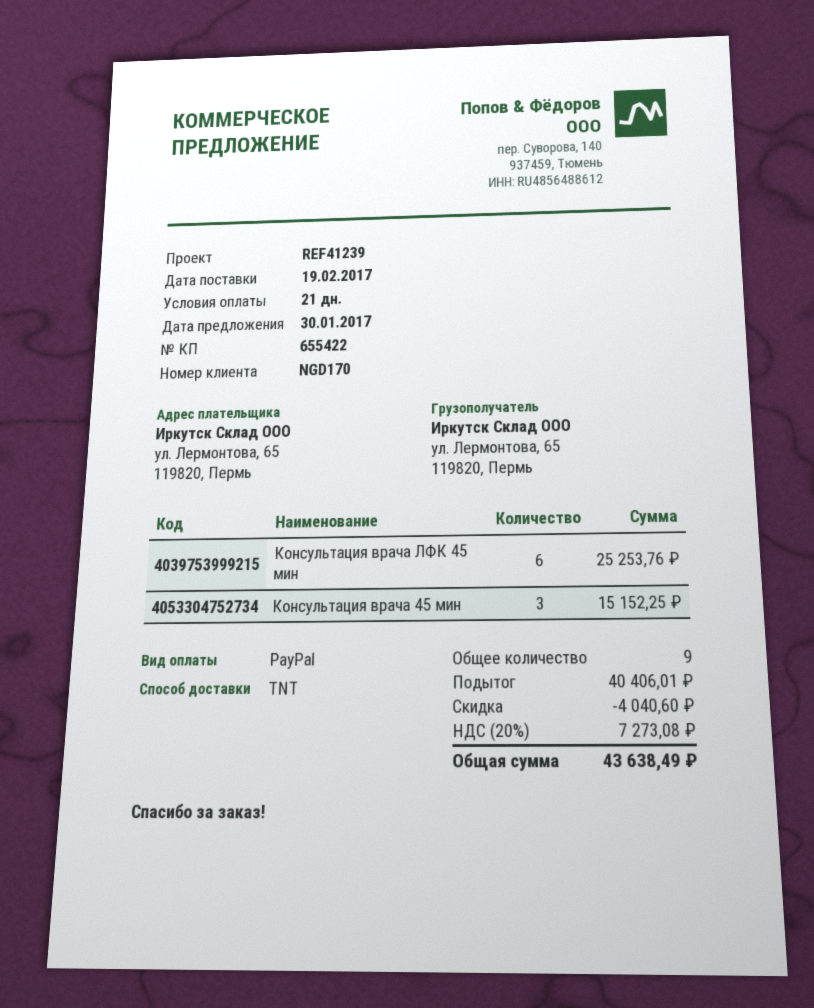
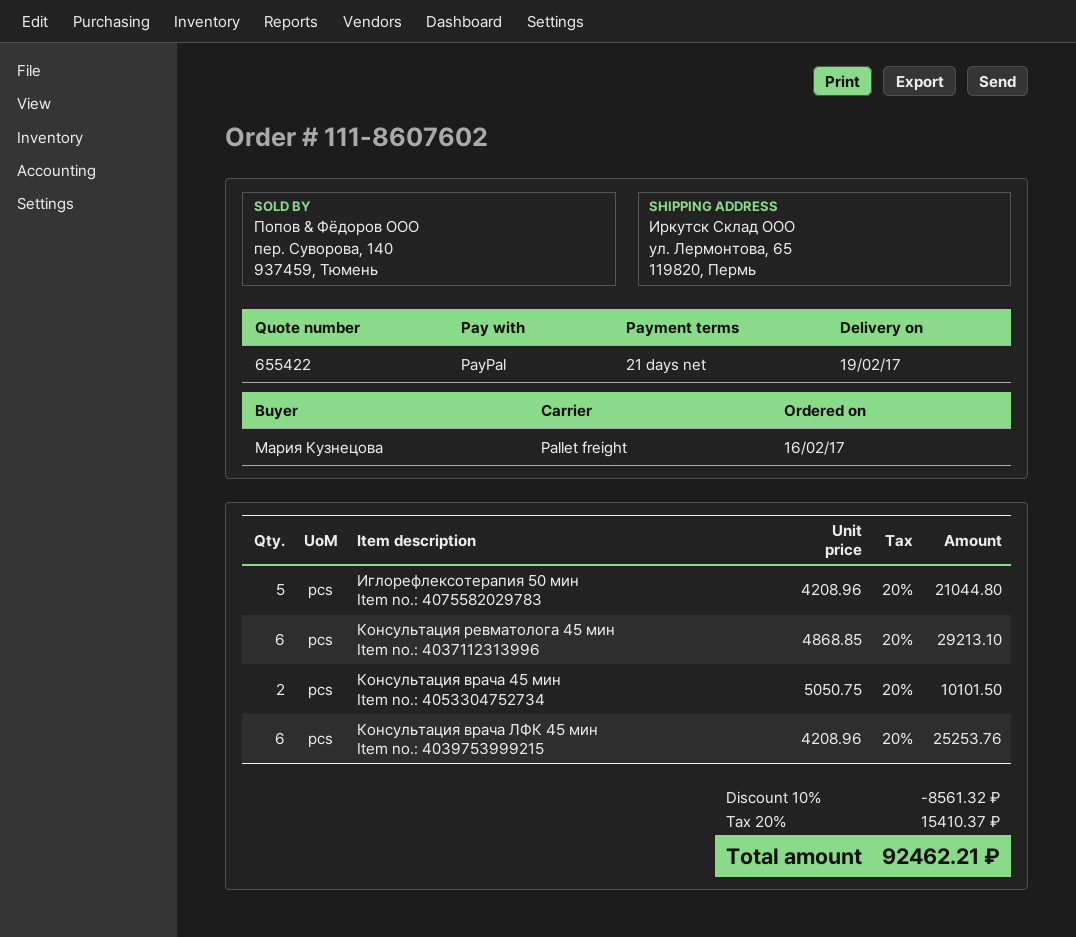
shipping method: TNT -> pallet freight
Консультация врача 45 мин: 3 for 15152.25 -> 2 for 10101.50
Иглорефлексотерапия 50 мин: none -> 5 for 21044.80
Консультация ревматолога 45 мин: none -> 6 for 29213.10
discount: 4040.60 -> 8561.32
tax: 20% = 7273.08 -> 20% = 15410.37
total: 43638.49 -> 92462.21

